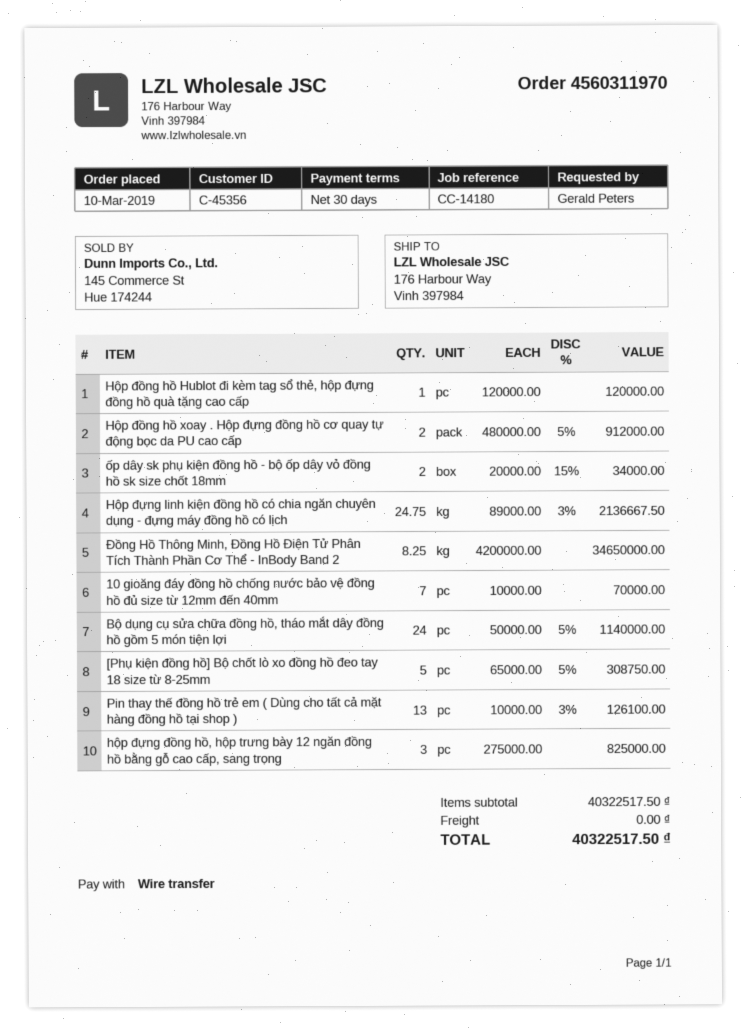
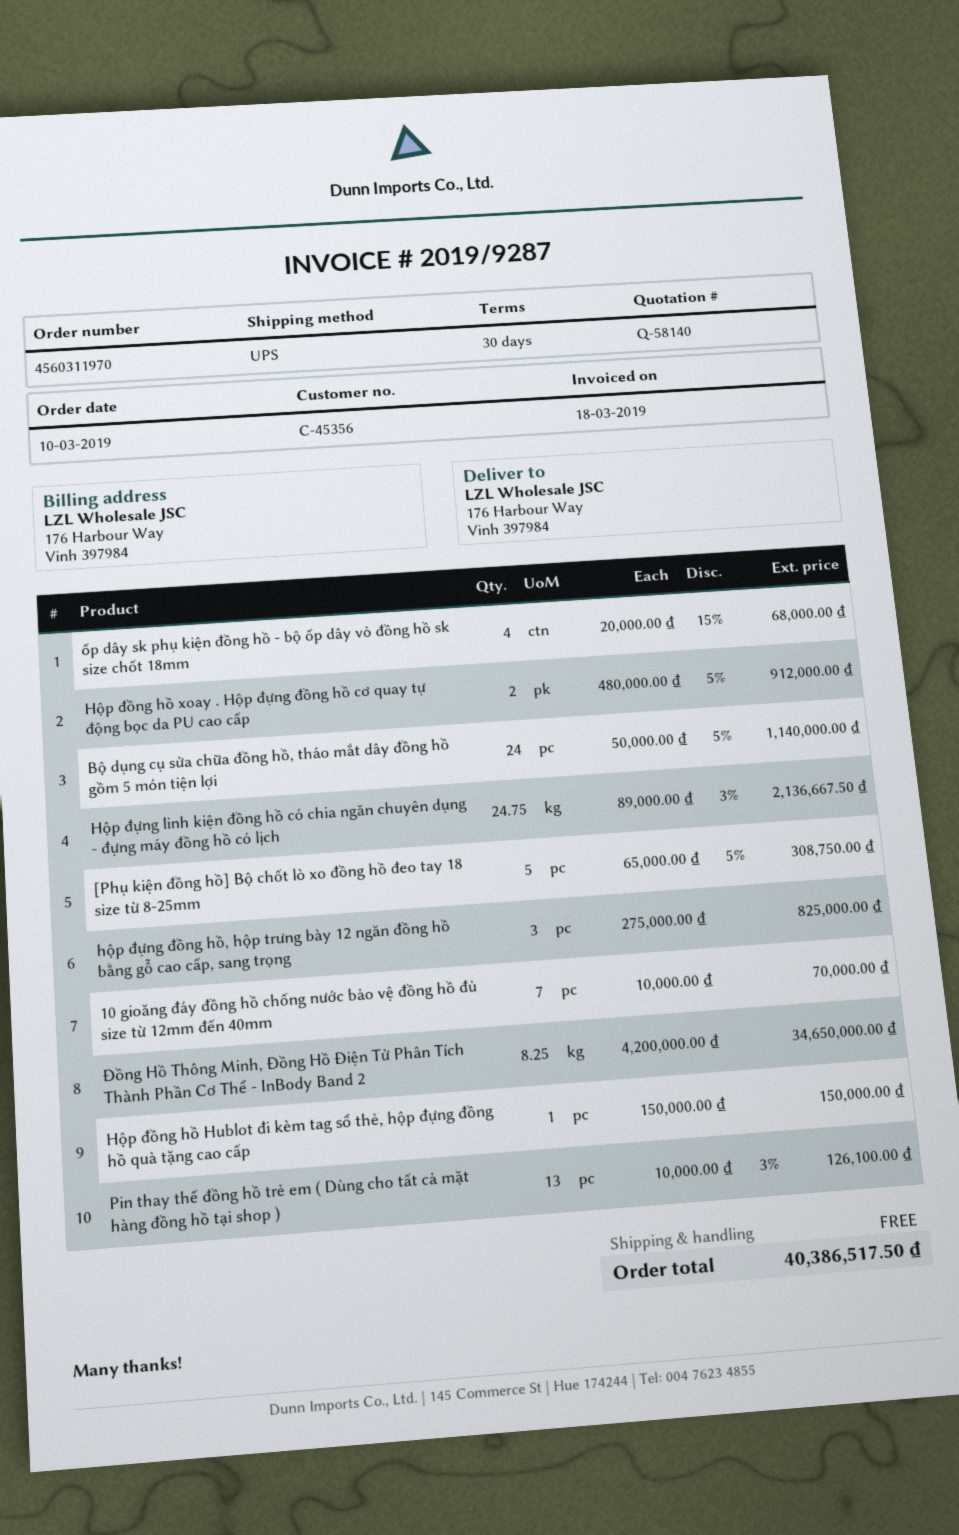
Hộp đồng hồ Hublot đi kèm tag sổ thẻ, hộp đựng đồng hồ quà tặng cao cấp: 1 x 120000.00 = 120000.00 -> 1 x 150000.00 = 150000.00
ốp dây sk phụ kiện đồng hồ - bộ ốp dây vỏ đồng hồ sk size chốt 18mm: 2 x 20000.00 - 15% = 34000.00 -> 4 x 20000.00 - 15% = 68000.00
total: 40322517.50 -> 40386517.50

